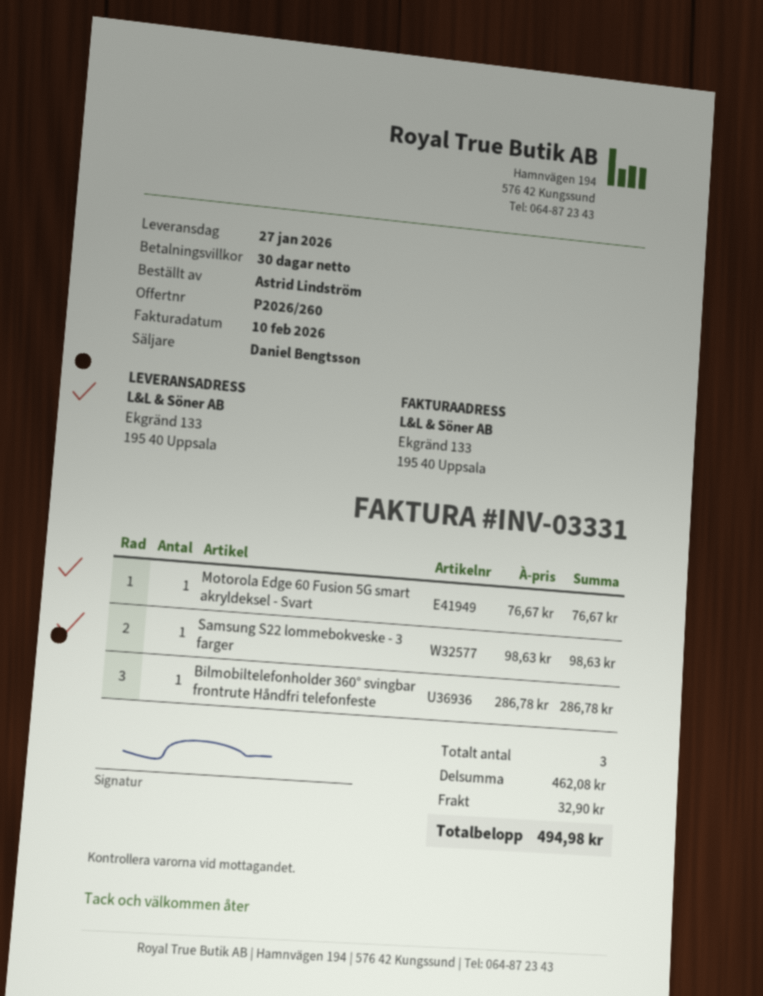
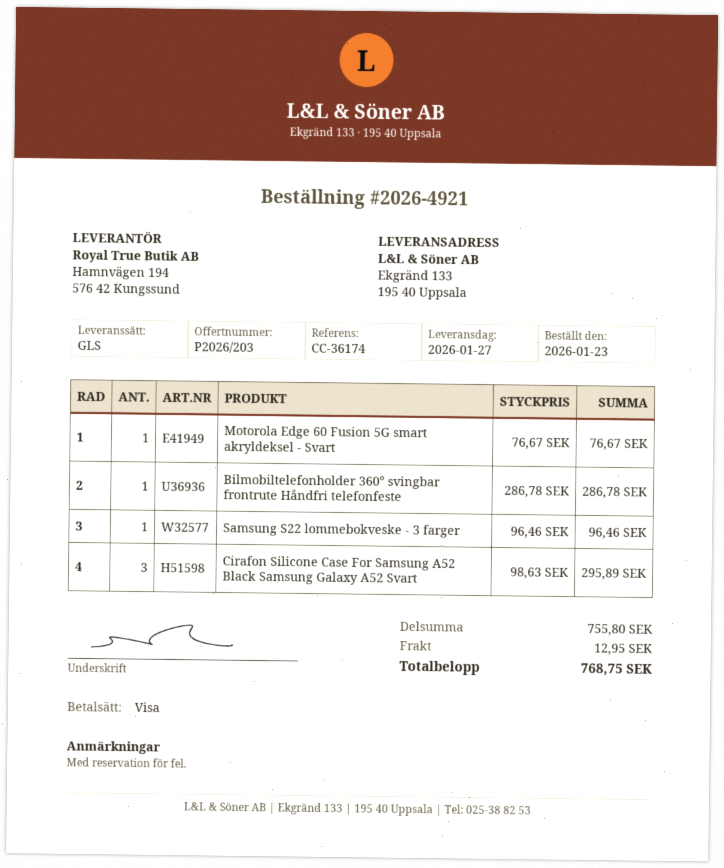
quote number: P2026/260 -> P2026/203
Samsung S22 lommebokveske - 3 farger: 1 x 98.63 = 98.63 -> 1 x 96.46 = 96.46
Cirafon Silicone Case For Samsung A52 Black Samsung Galaxy A52 Svart: none -> 3 x 98.63 = 295.89
subtotal: 462.08 -> 755.80
shipping: 32.90 -> 12.95
total: 494.98 -> 768.75

